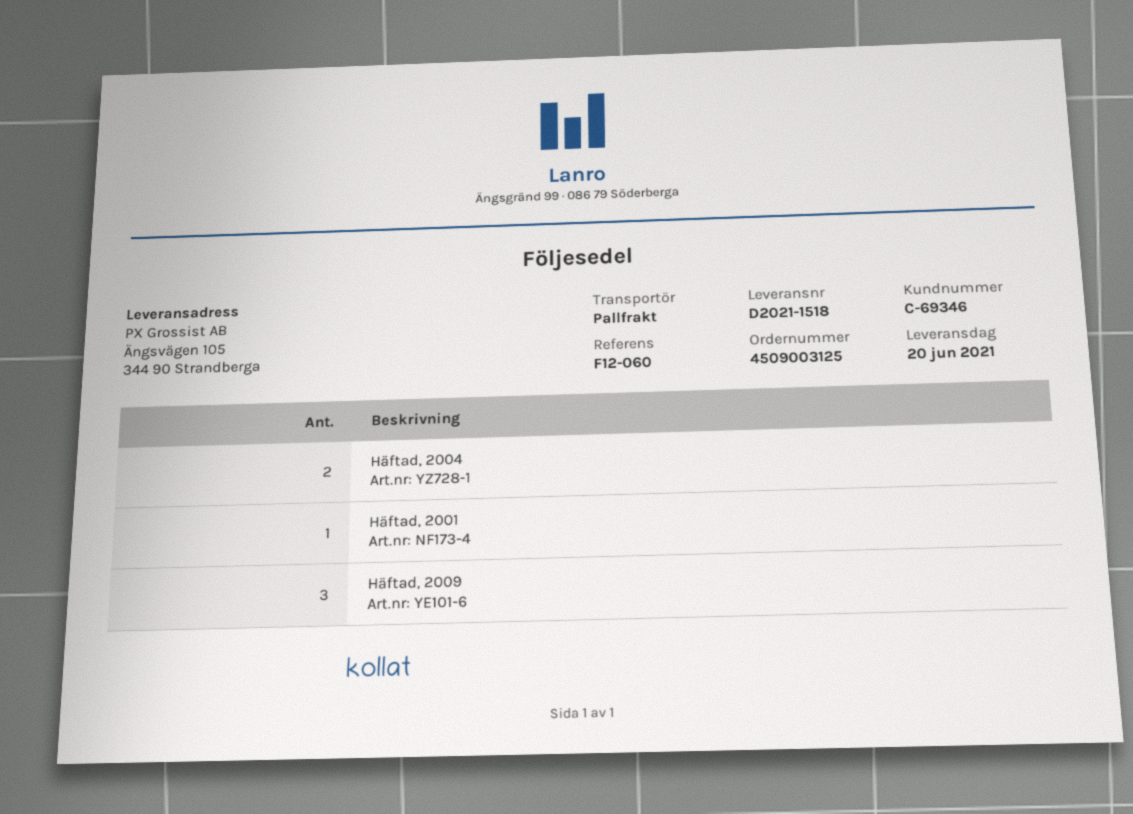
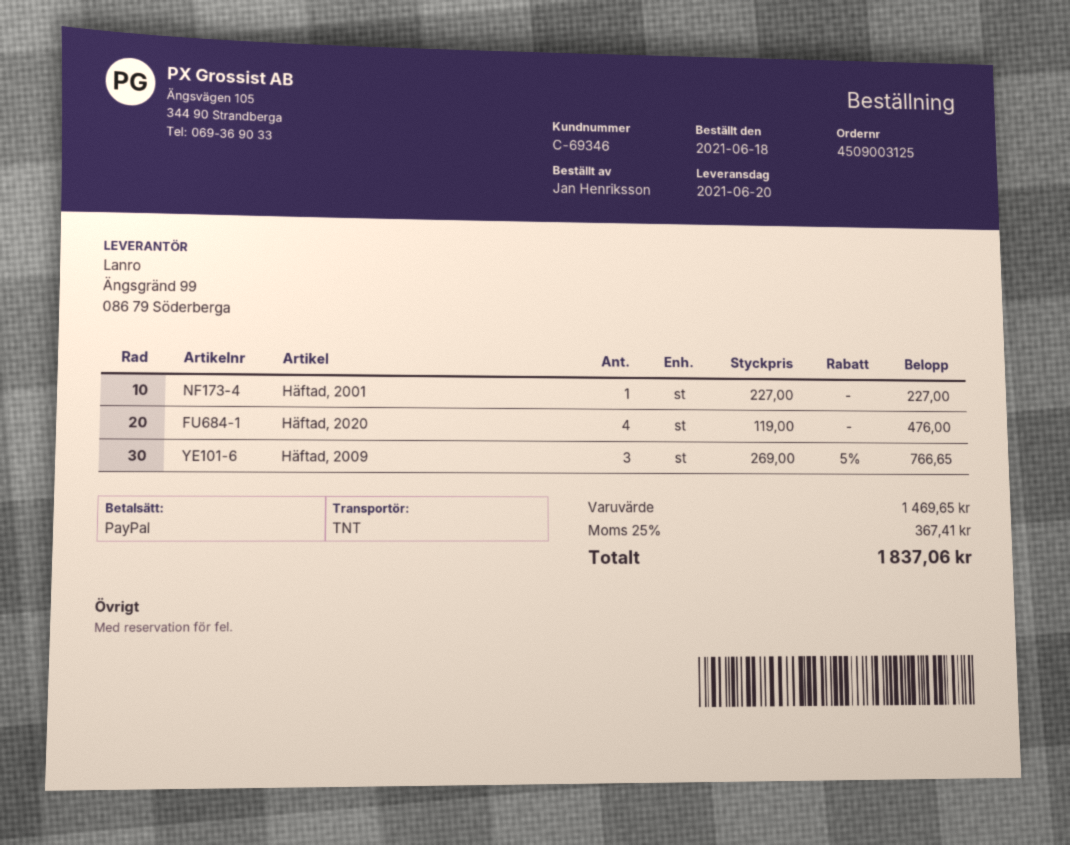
shipping method: pallet freight -> TNT
Häftad, 2004: 2 -> none
Häftad, 2020: none -> 4

